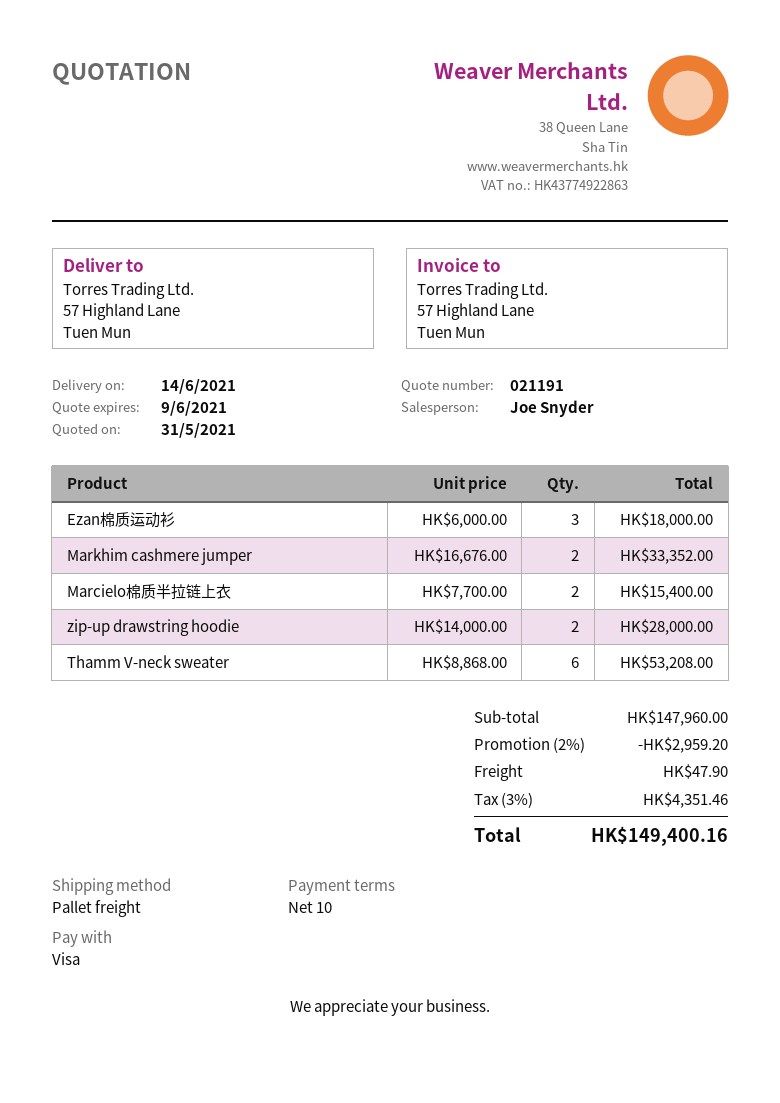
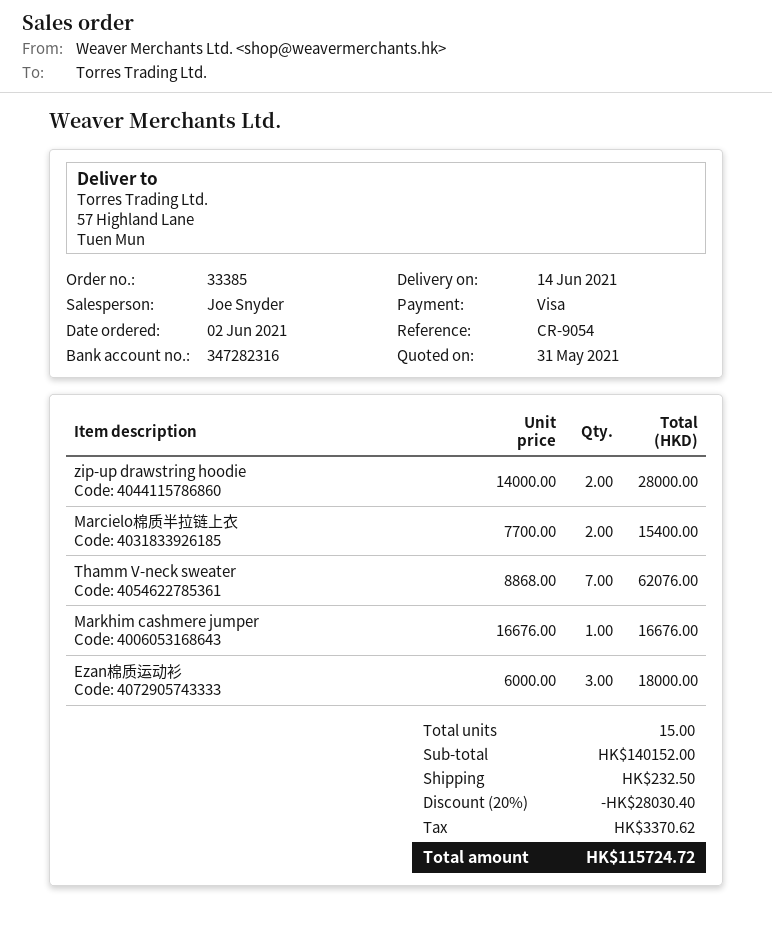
Markhim cashmere jumper: 2 x 16676.00 = 33352.00 -> 1 x 16676.00 = 16676.00
Thamm V-neck sweater: 6 x 8868.00 = 53208.00 -> 7 x 8868.00 = 62076.00
subtotal: 147960.00 -> 140152.00
discount: 2% = 2959.20 -> 20% = 28030.40
shipping: 47.90 -> 232.50
tax: 4351.46 -> 3370.62
total: 149400.16 -> 115724.72

